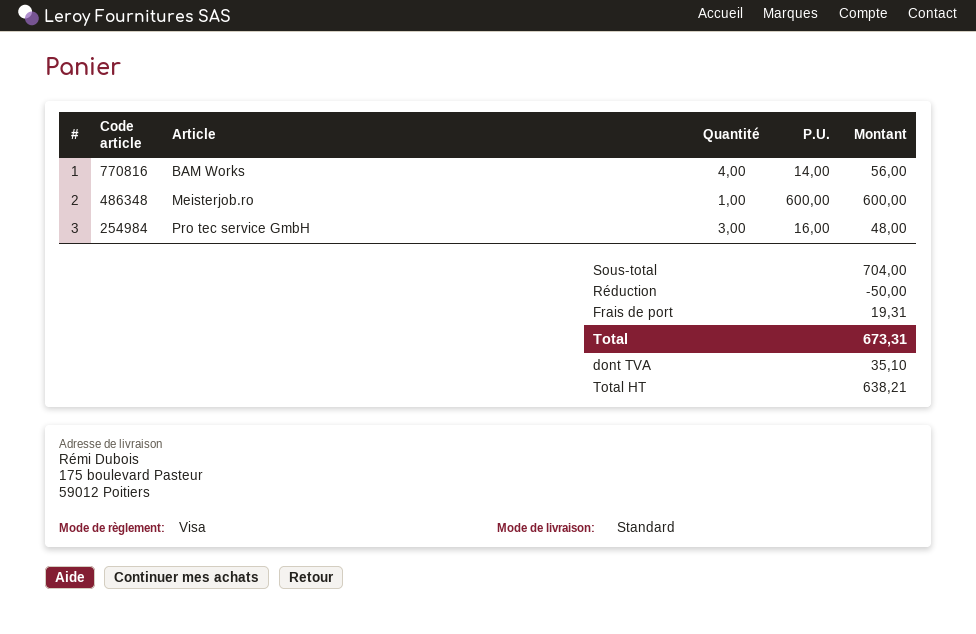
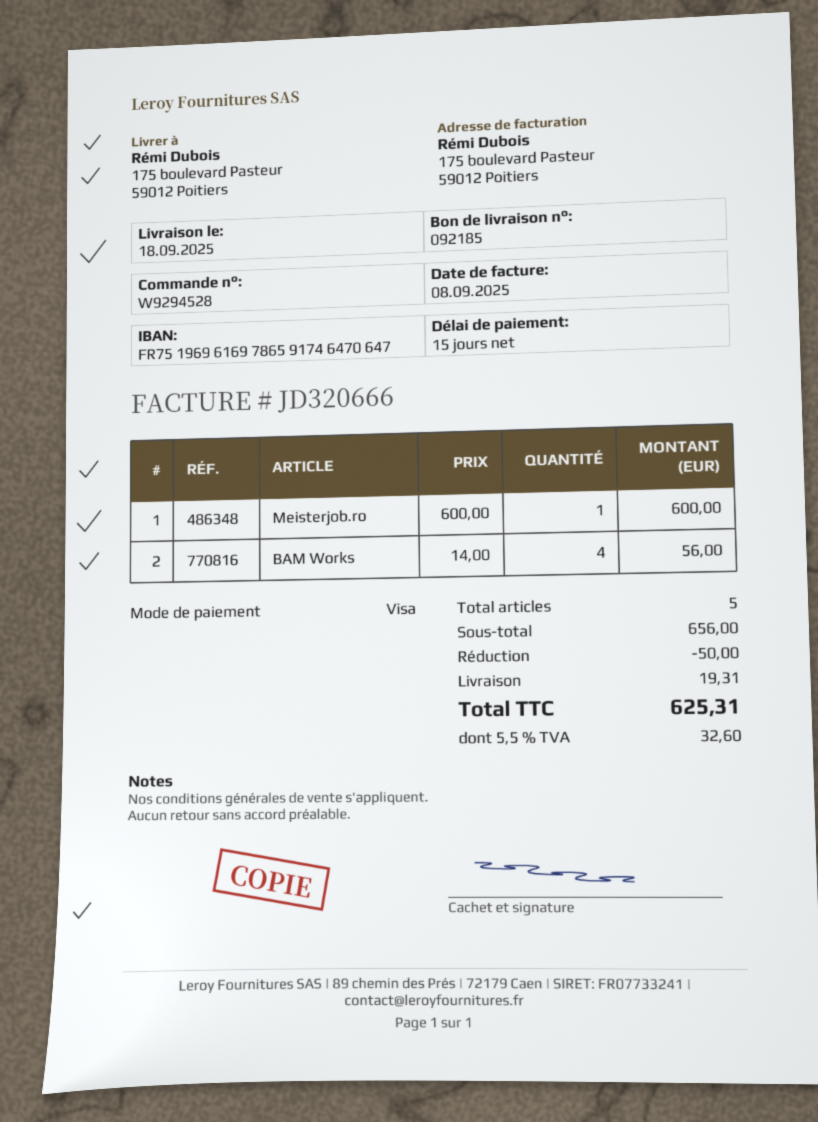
Pro tec service GmbH: 3 x 16.00 = 48.00 -> none
subtotal: 704.00 -> 656.00
tax: 35.10 -> 32.60
total: 673.31 -> 625.31

